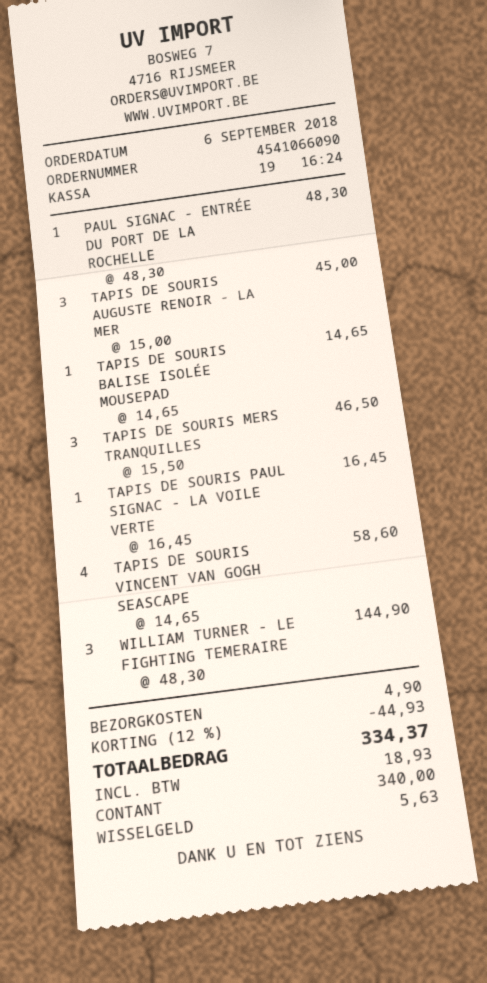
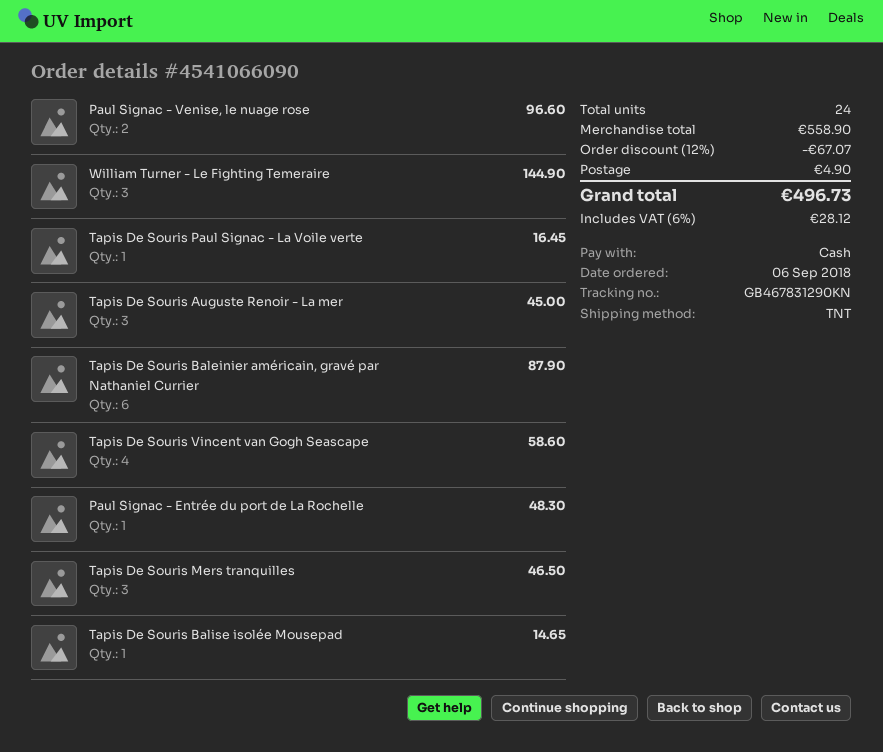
Paul Signac - Venise, le nuage rose: none -> 2 for 96.60
Tapis De Souris Baleinier américain, gravé par Nathaniel Currier: none -> 6 for 87.90
discount: 12% = 44.93 -> 12% = 67.07
tax: 18.93 -> 28.12
total: 334.37 -> 496.73

